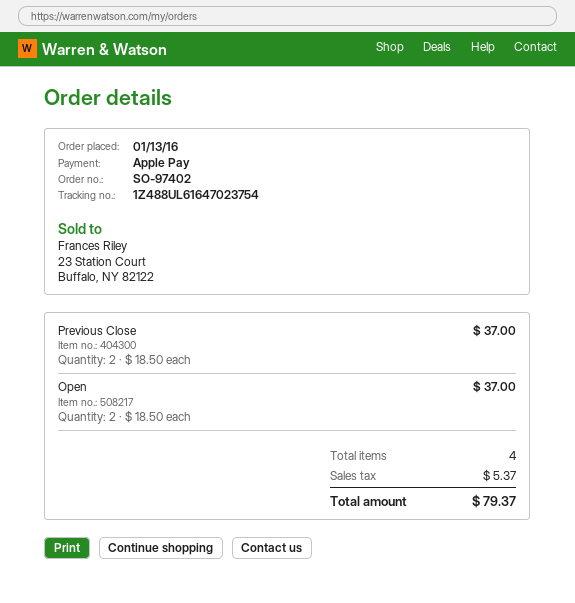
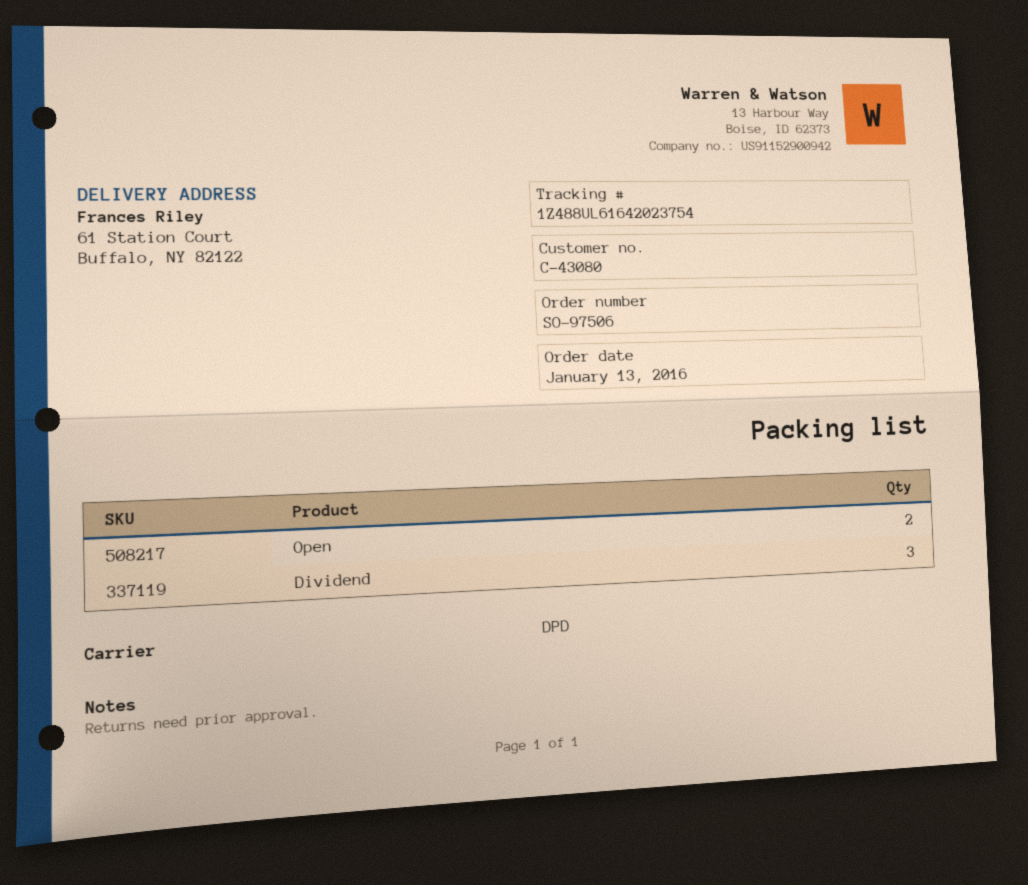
order number: SO-97402 -> SO-97506
tracking number: 1Z488UL61647023754 -> 1Z488UL61642023754
Previous Close: 2 -> none
Dividend: none -> 3

